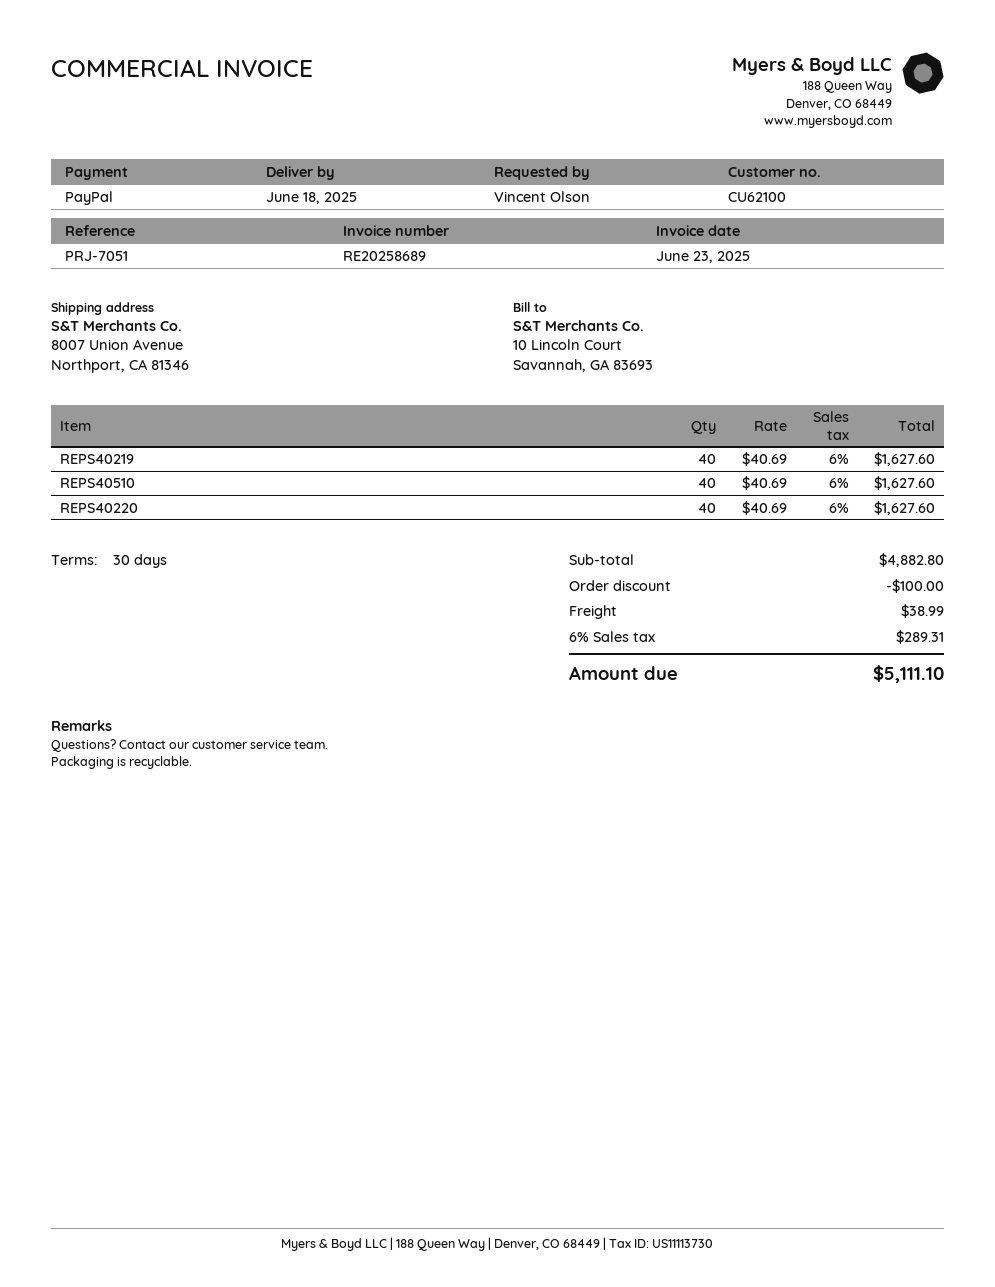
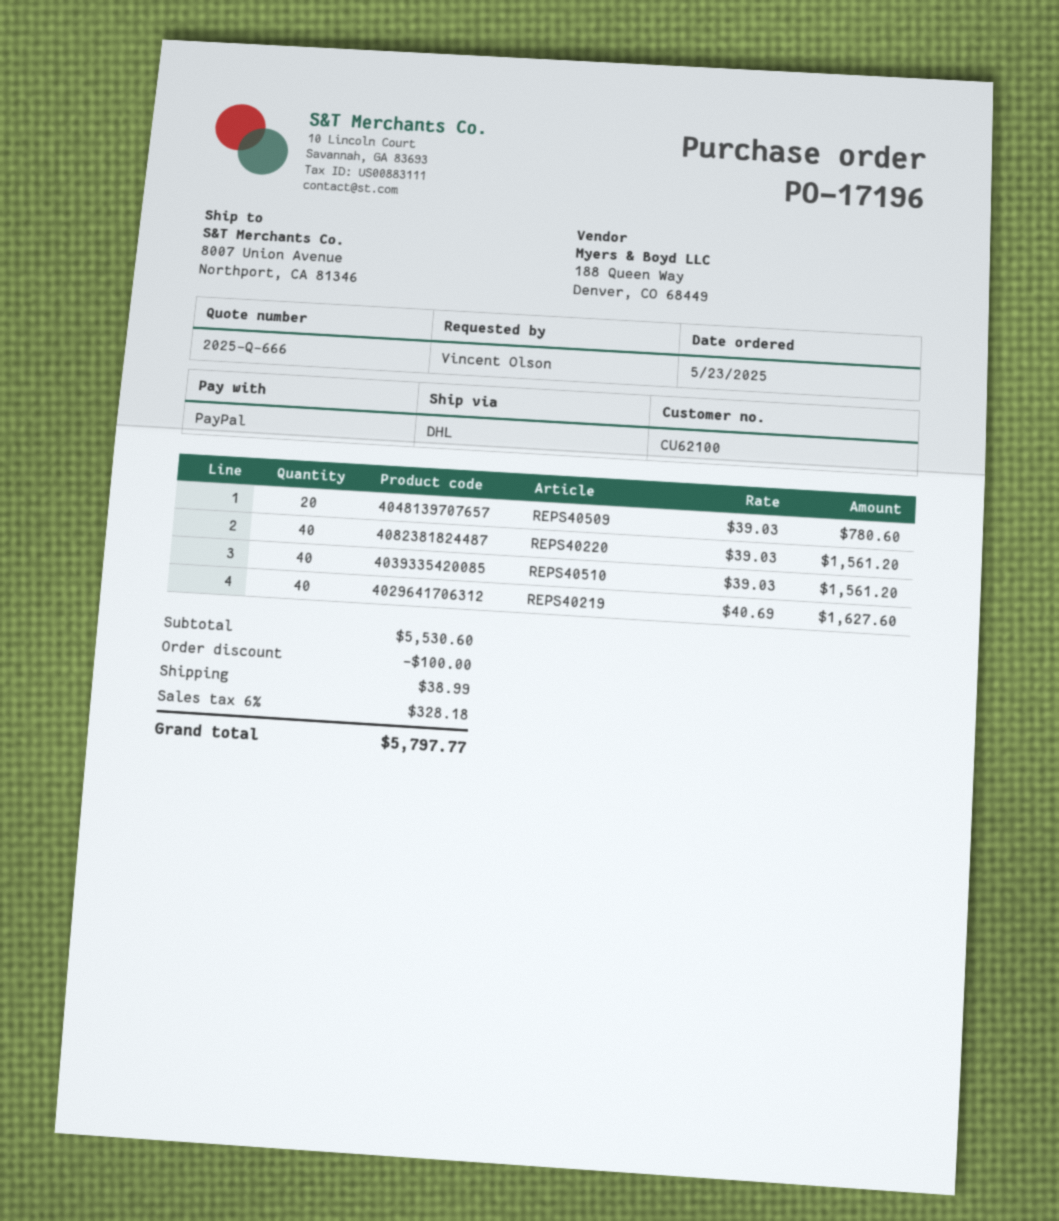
REPS40510: 40 x 40.69 = 1627.60 -> 40 x 39.03 = 1561.20
REPS40220: 40 x 40.69 = 1627.60 -> 40 x 39.03 = 1561.20
REPS40509: none -> 20 x 39.03 = 780.60
subtotal: 4882.80 -> 5530.60
tax: 6% = 289.31 -> 6% = 328.18
total: 5111.10 -> 5797.77

